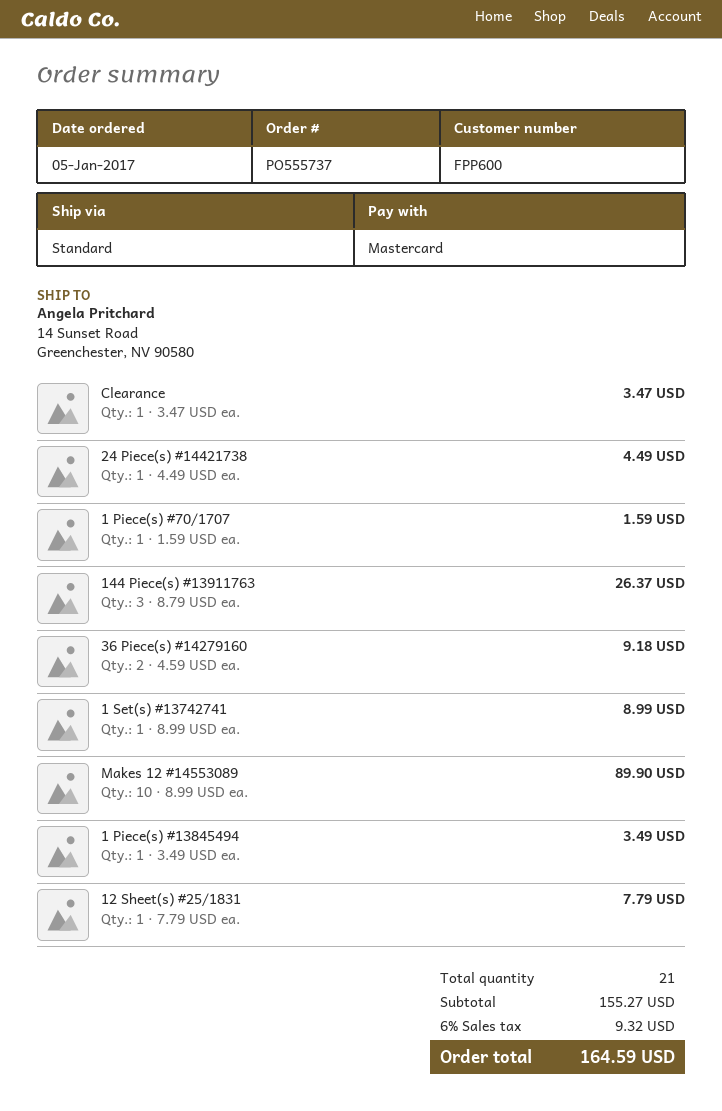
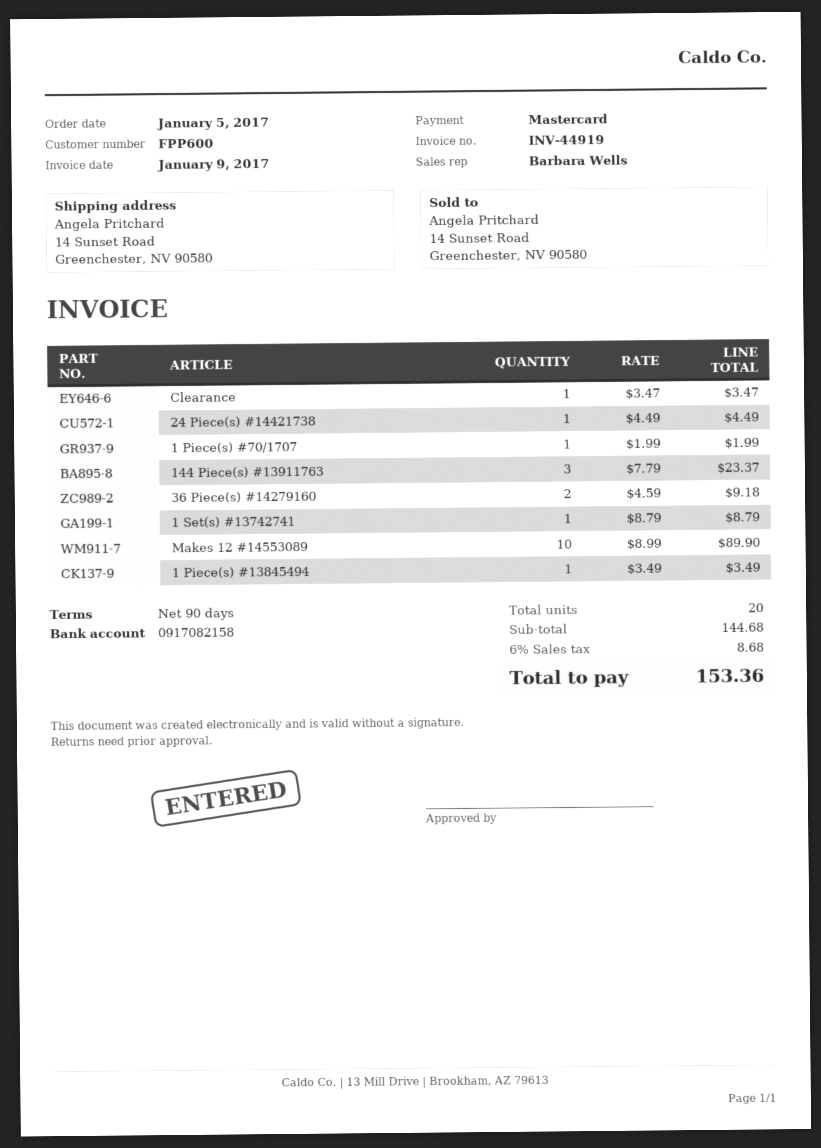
1 Piece(s) #70/1707: 1 x 1.59 = 1.59 -> 1 x 1.99 = 1.99
144 Piece(s) #13911763: 3 x 8.79 = 26.37 -> 3 x 7.79 = 23.37
1 Set(s) #13742741: 1 x 8.99 = 8.99 -> 1 x 8.79 = 8.79
12 Sheet(s) #25/1831: 1 x 7.79 = 7.79 -> none
total quantity: 21 -> 20
subtotal: 155.27 -> 144.68
tax: 6% = 9.32 -> 6% = 8.68
total: 164.59 -> 153.36

